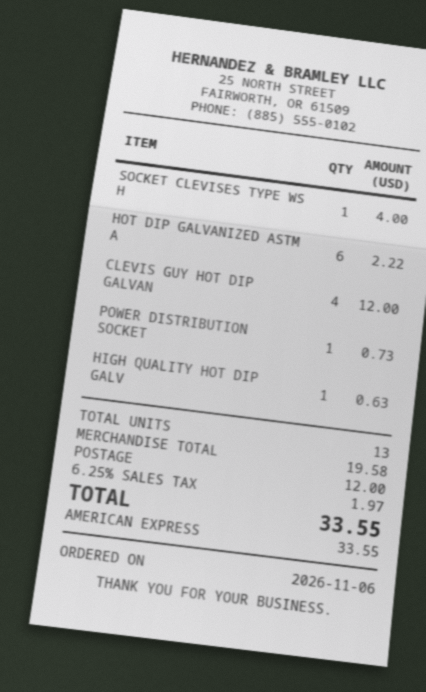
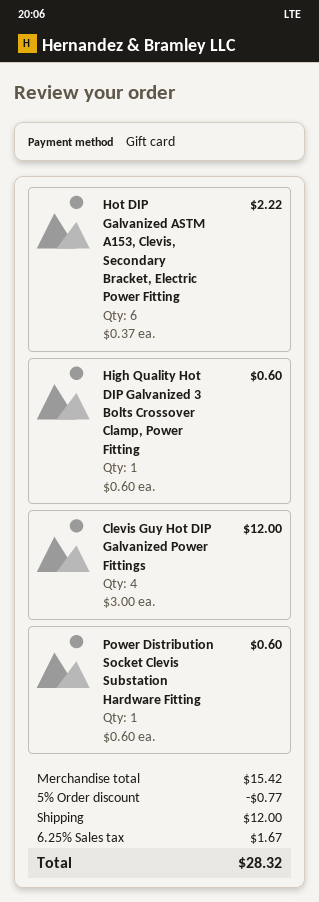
payment method: American Express -> gift card
SOCKET CLEVISES TYPE WS H: 1 for 4.00 -> none
POWER DISTRIBUTION SOCKET: 1 for 0.73 -> 1 for 0.60
HIGH QUALITY HOT DIP GALV: 1 for 0.63 -> 1 for 0.60
subtotal: 19.58 -> 15.42
discount: none -> 5% = 0.77
tax: 6.25% = 1.97 -> 6.25% = 1.67
total: 33.55 -> 28.32

